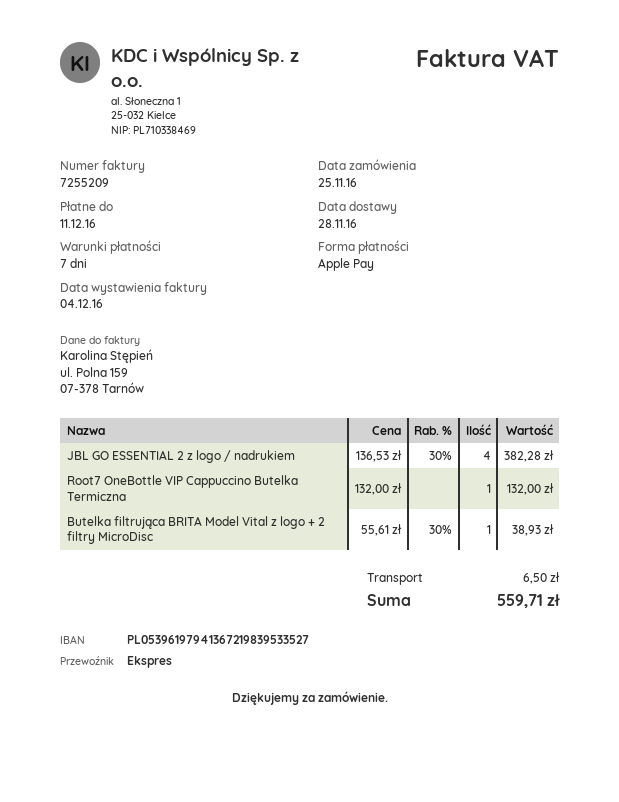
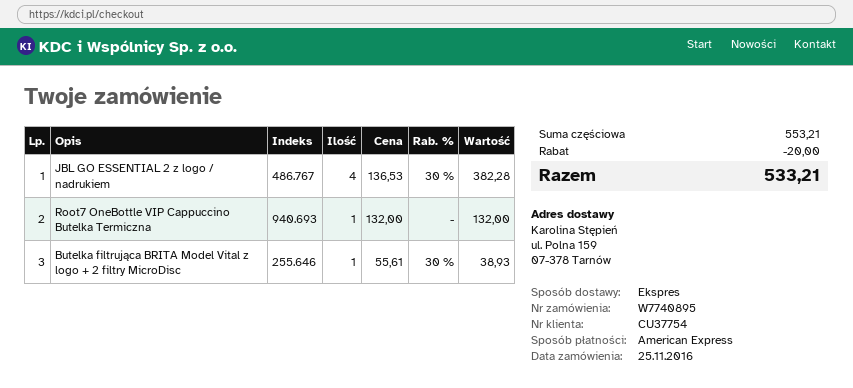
payment method: Apple Pay -> American Express
discount: none -> 20.00
shipping: 6.50 -> none
total: 559.71 -> 533.21

